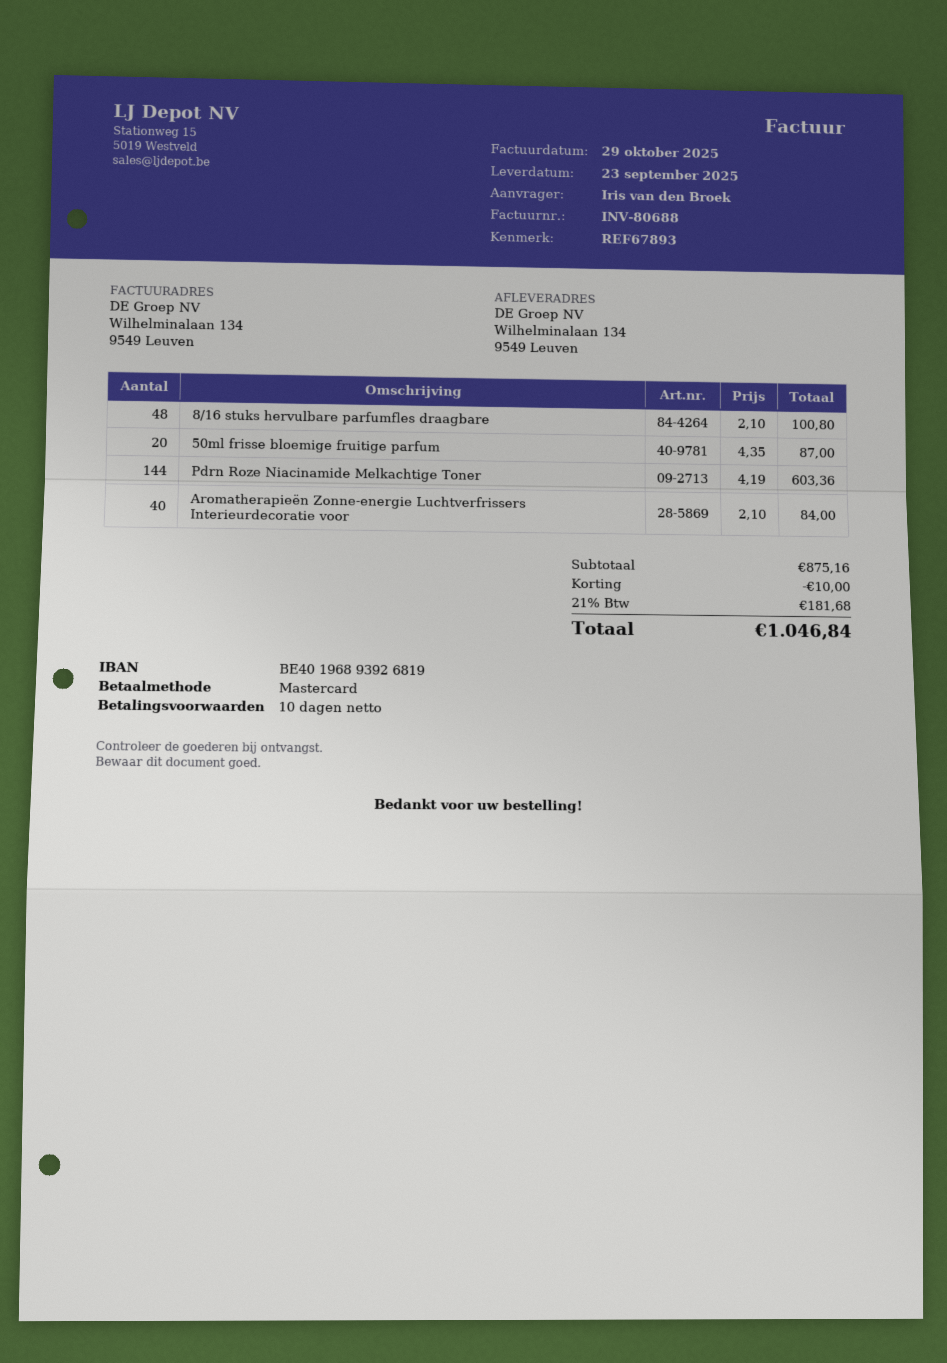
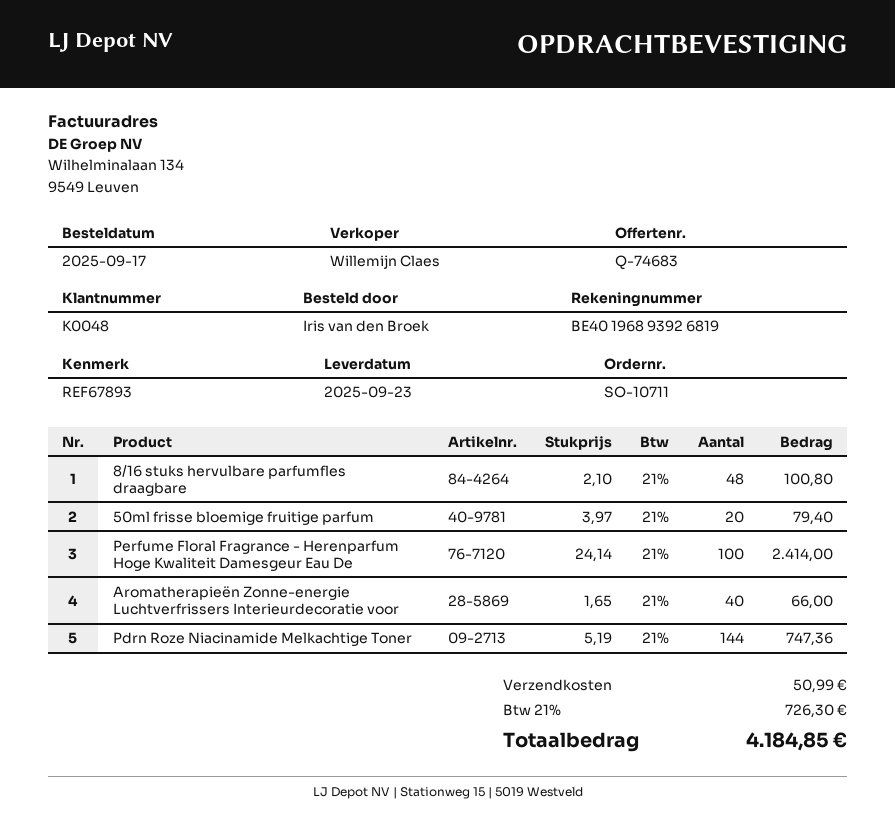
50ml frisse bloemige fruitige parfum: 20 x 4.35 = 87.00 -> 20 x 3.97 = 79.40
Pdrn Roze Niacinamide Melkachtige Toner: 144 x 4.19 = 603.36 -> 144 x 5.19 = 747.36
Aromatherapieën Zonne-energie Luchtverfrissers Interieurdecoratie voor: 40 x 2.10 = 84.00 -> 40 x 1.65 = 66.00
Perfume Floral Fragrance - Herenparfum Hoge Kwaliteit Damesgeur Eau De: none -> 100 x 24.14 = 2414.00
discount: 10.00 -> none
shipping: none -> 50.99
tax: 21% = 181.68 -> 21% = 726.30
total: 1046.84 -> 4184.85

